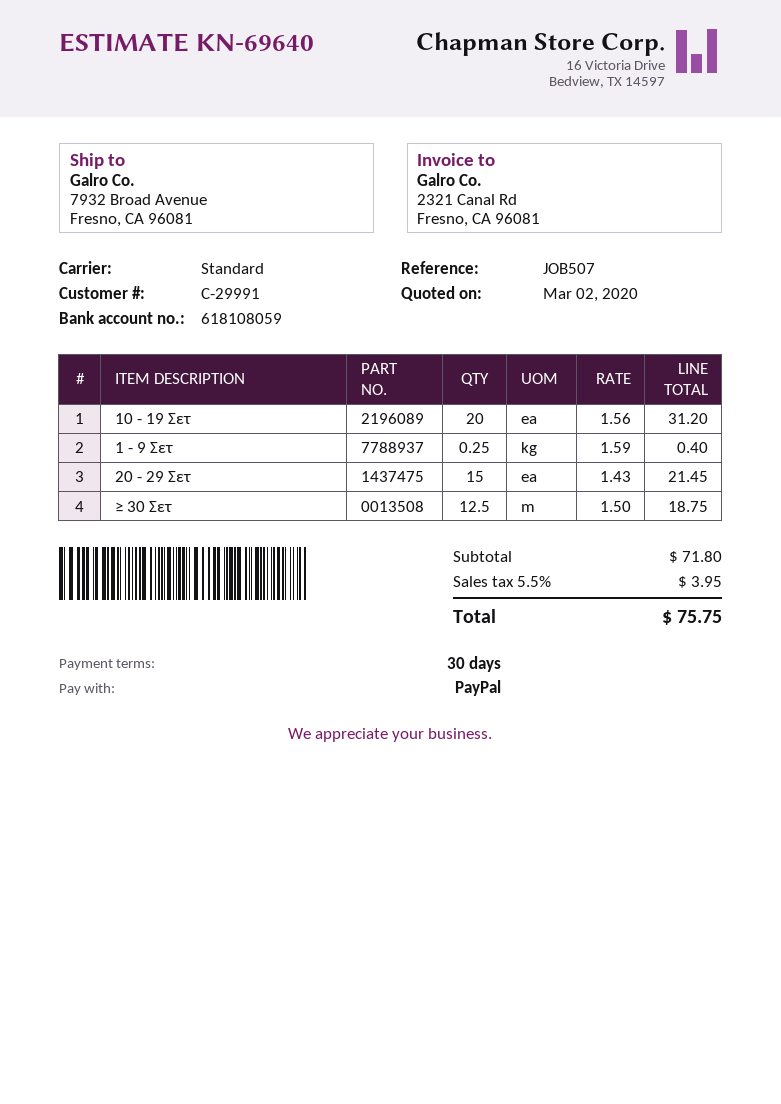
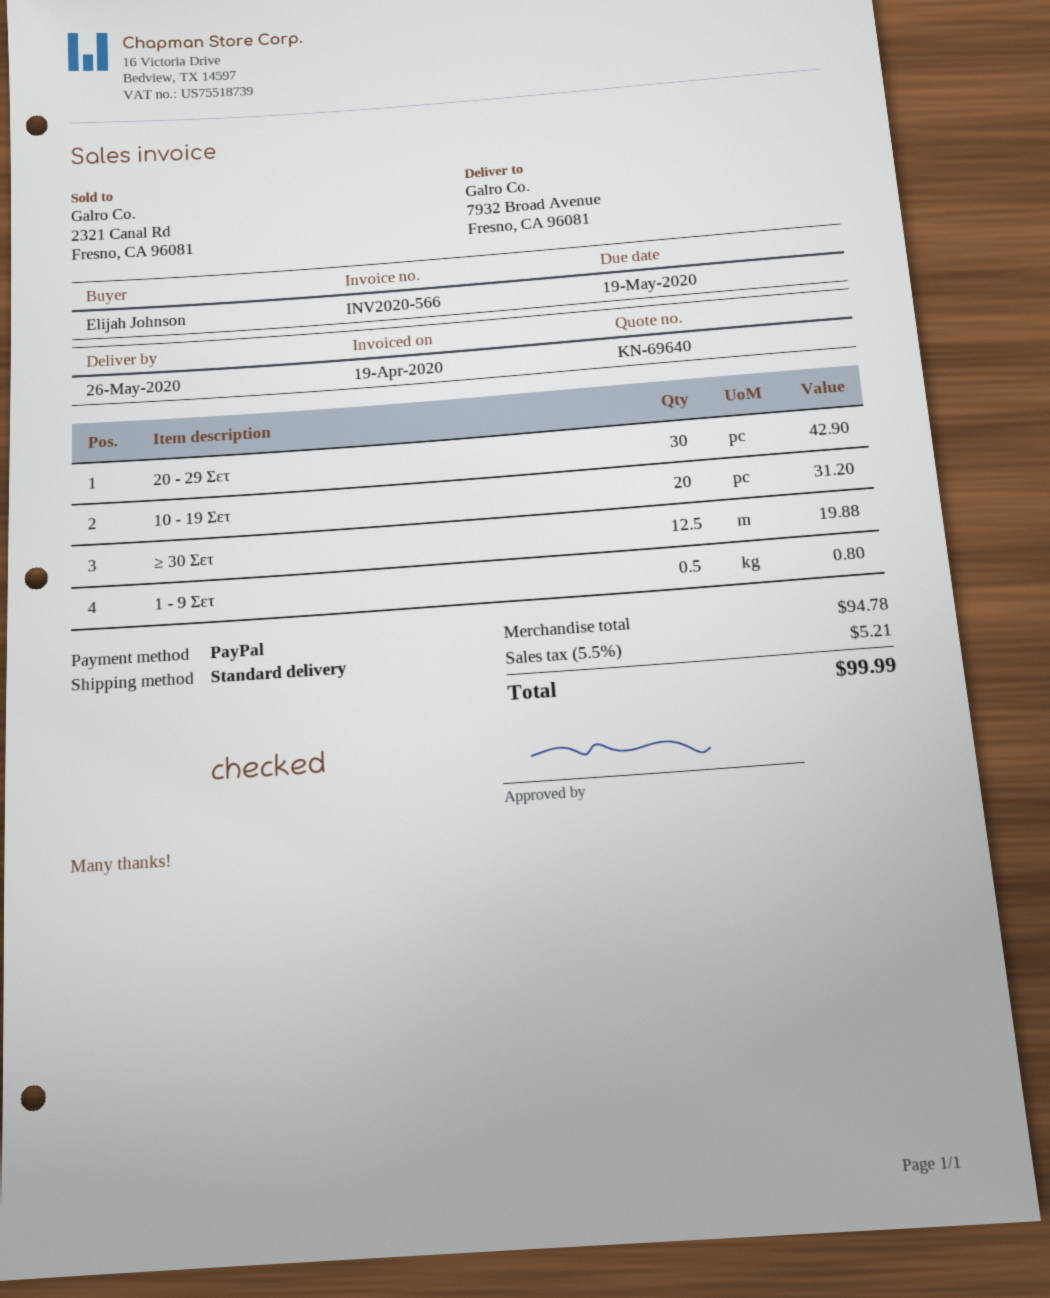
1 - 9 Σετ: 0.25 for 0.40 -> 0.5 for 0.80
20 - 29 Σετ: 15 for 21.45 -> 30 for 42.90
≥ 30 Σετ: 12.5 for 18.75 -> 12.5 for 19.88
subtotal: 71.80 -> 94.78
tax: 5.5% = 3.95 -> 5.5% = 5.21
total: 75.75 -> 99.99

